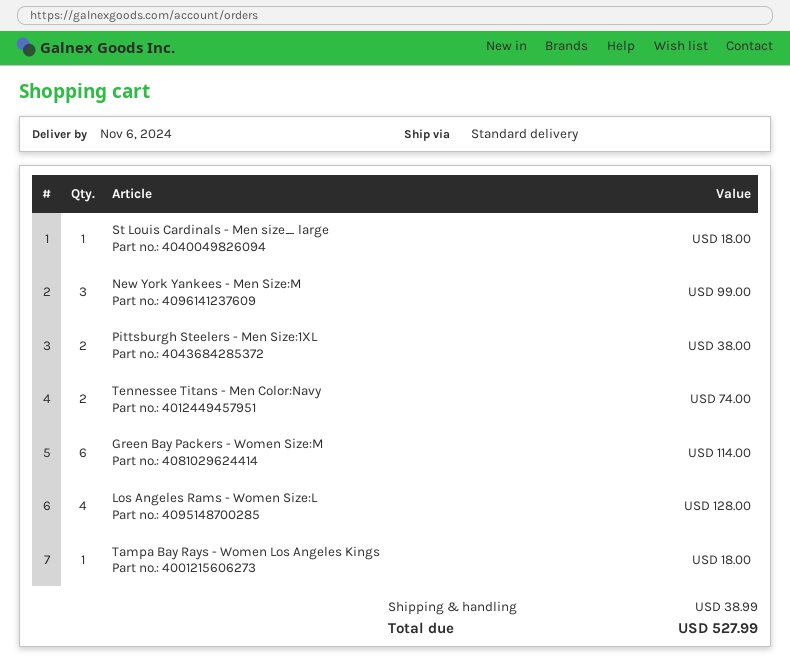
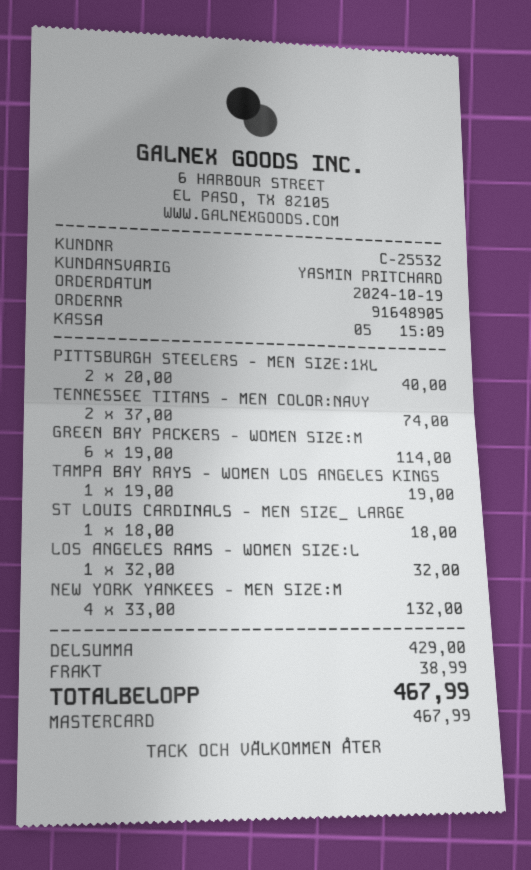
New York Yankees - Men Size:M: 3 for 99.00 -> 4 for 132.00
Pittsburgh Steelers - Men Size:1XL: 2 for 38.00 -> 2 for 40.00
Los Angeles Rams - Women Size:L: 4 for 128.00 -> 1 for 32.00
Tampa Bay Rays - Women Los Angeles Kings: 1 for 18.00 -> 1 for 19.00
total: 527.99 -> 467.99

